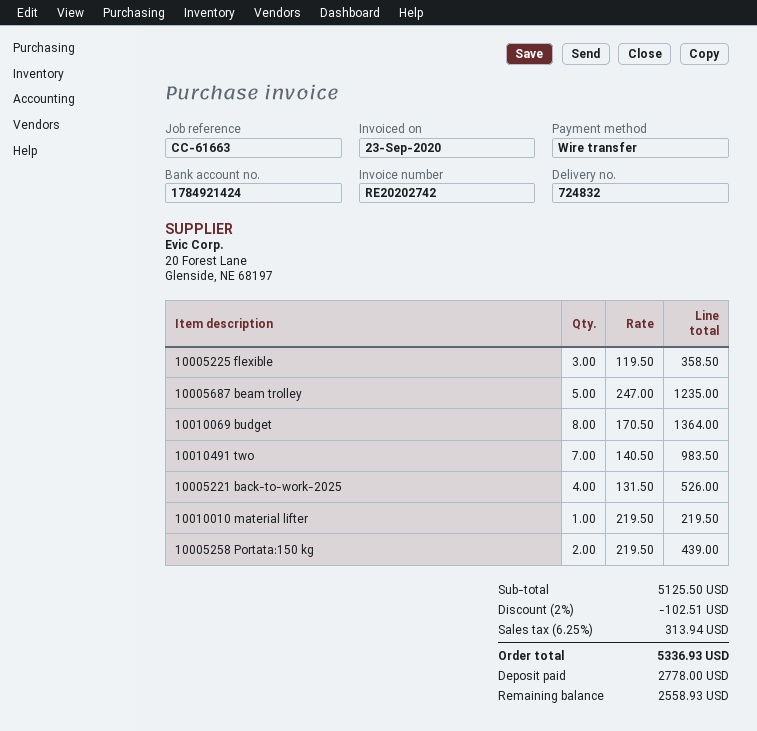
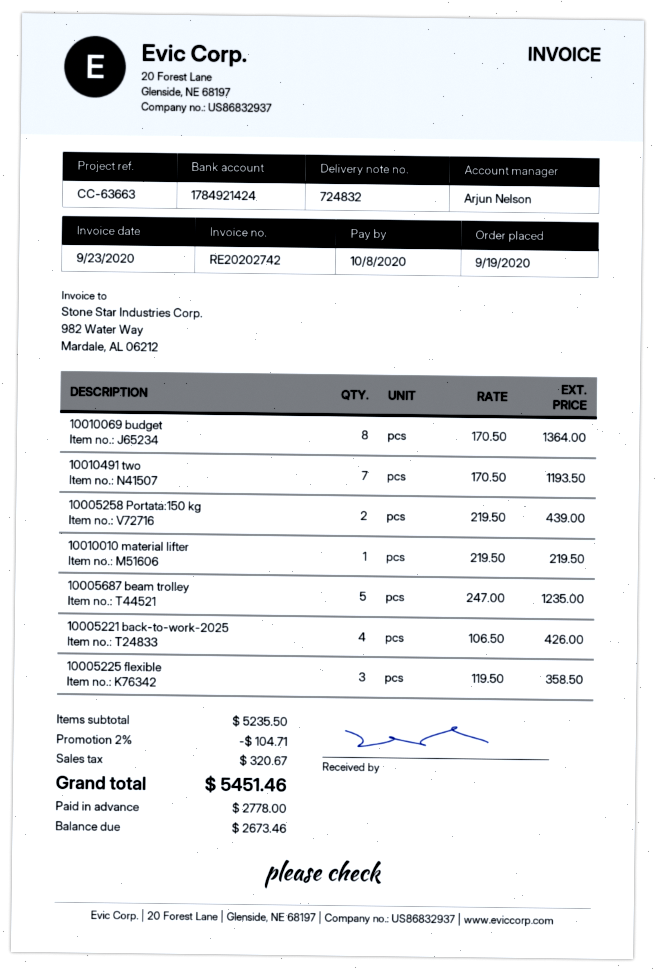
reference: CC-61663 -> CC-63663
10010491 two: 7 x 140.50 = 983.50 -> 7 x 170.50 = 1193.50
10005221 back-to-work-2025: 4 x 131.50 = 526.00 -> 4 x 106.50 = 426.00
subtotal: 5125.50 -> 5235.50
discount: 2% = 102.51 -> 2% = 104.71
tax: 313.94 -> 320.67
total: 5336.93 -> 5451.46
balance: 2558.93 -> 2673.46

